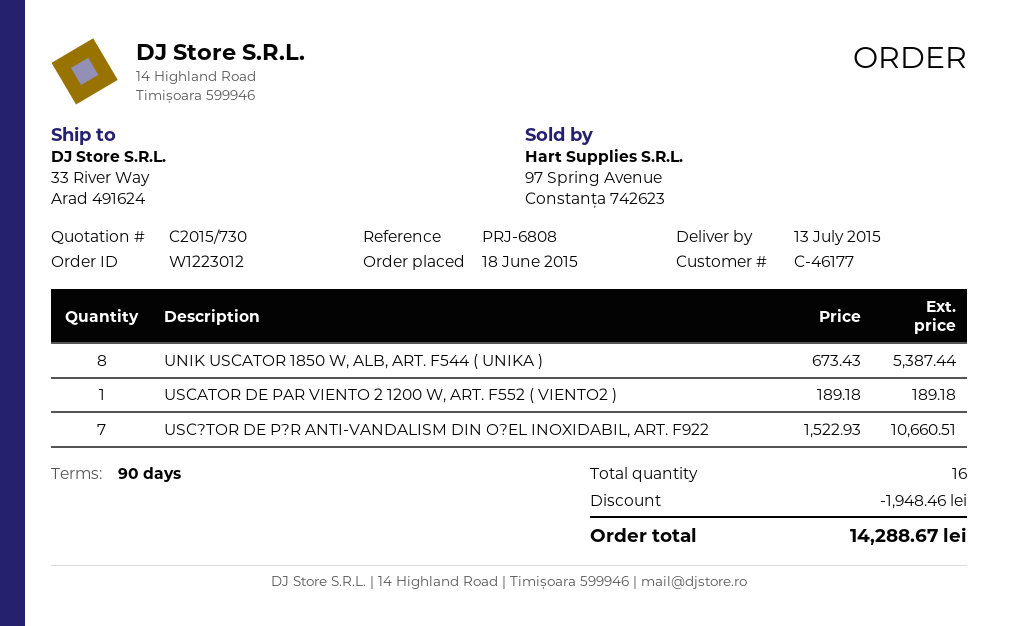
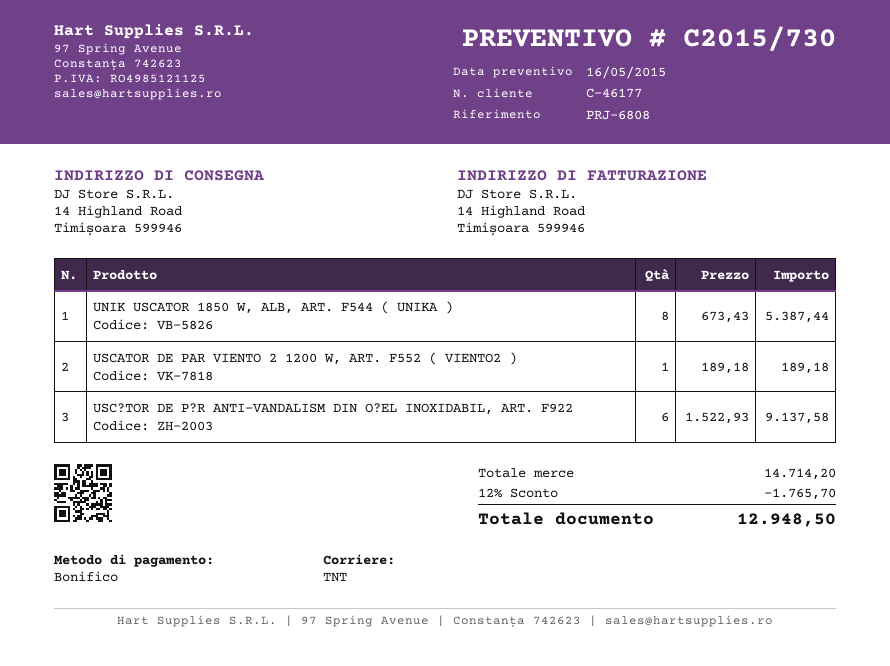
ship to: 33 River Way, Arad 491624 -> 14 Highland Road, Timișoara 599946
USC?TOR DE P?R ANTI-VANDALISM DIN O?EL INOXIDABIL, ART. F922: 7 x 1522.93 = 10660.51 -> 6 x 1522.93 = 9137.58
discount: 1948.46 -> 1765.70
total: 14288.67 -> 12948.50

